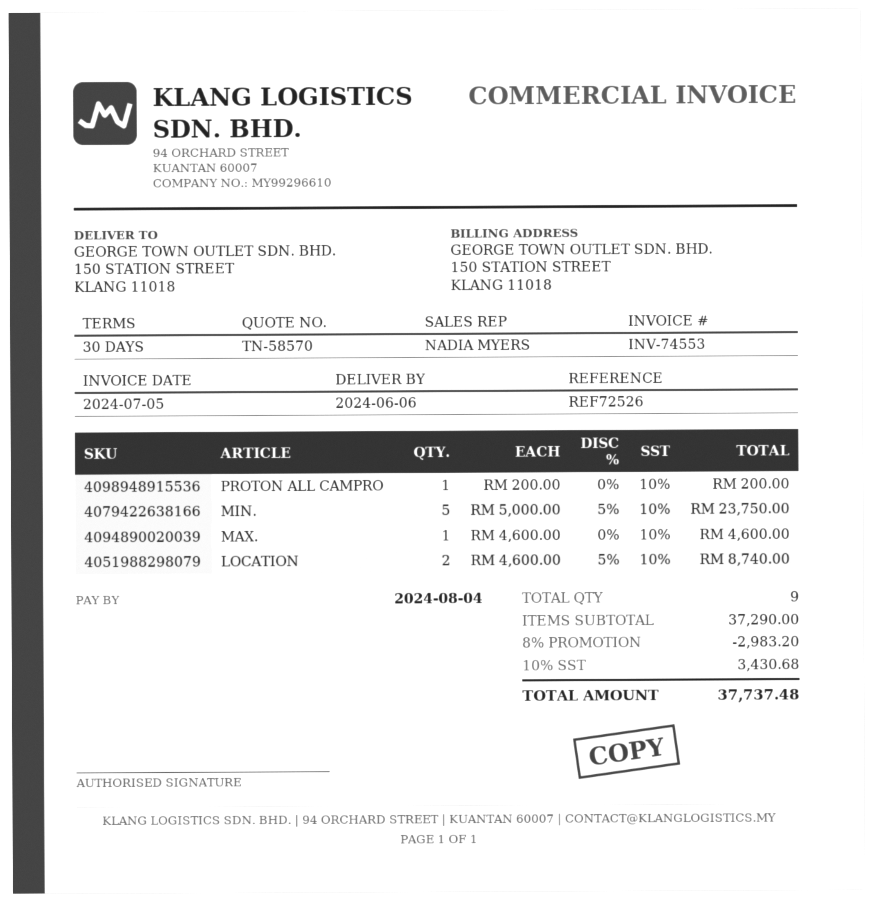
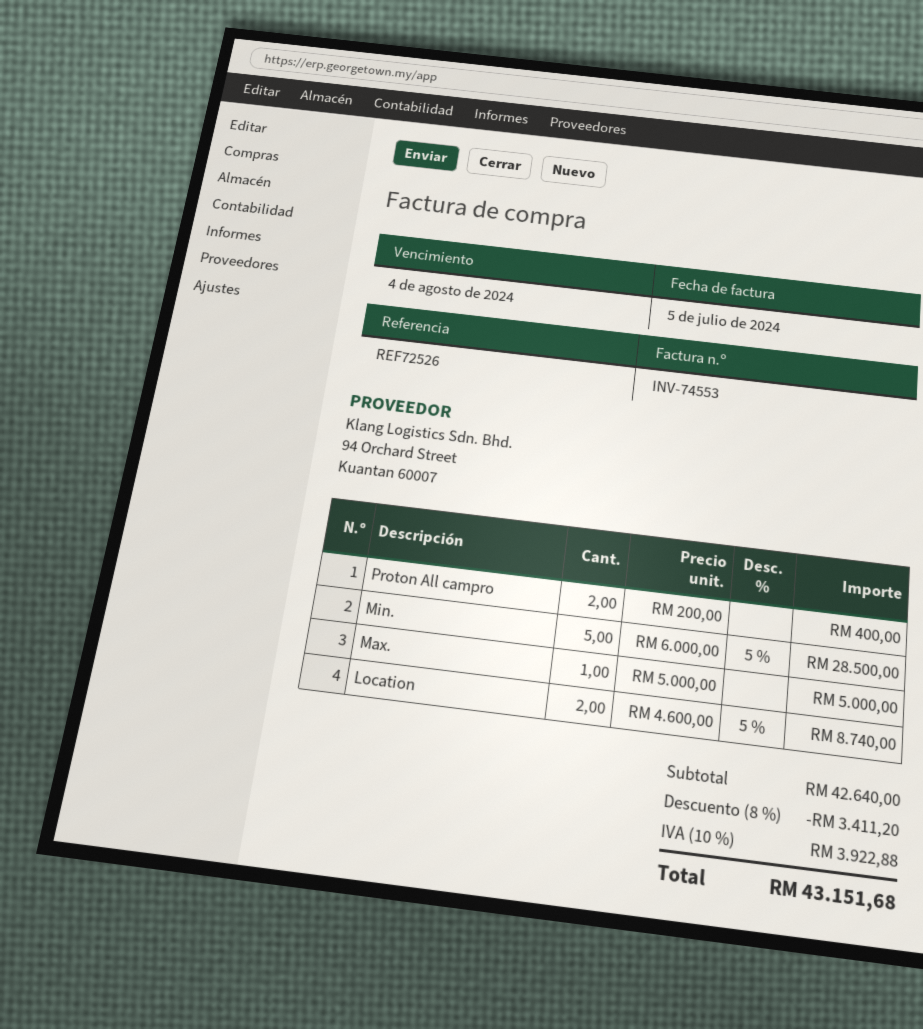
PROTON ALL CAMPRO: 1 x 200.00 = 200.00 -> 2 x 200.00 = 400.00
MIN.: 5 x 5000.00 - 5% = 23750.00 -> 5 x 6000.00 - 5% = 28500.00
MAX.: 1 x 4600.00 = 4600.00 -> 1 x 5000.00 = 5000.00
subtotal: 37290.00 -> 42640.00
discount: 8% = 2983.20 -> 8% = 3411.20
tax: 10% = 3430.68 -> 10% = 3922.88
total: 37737.48 -> 43151.68

